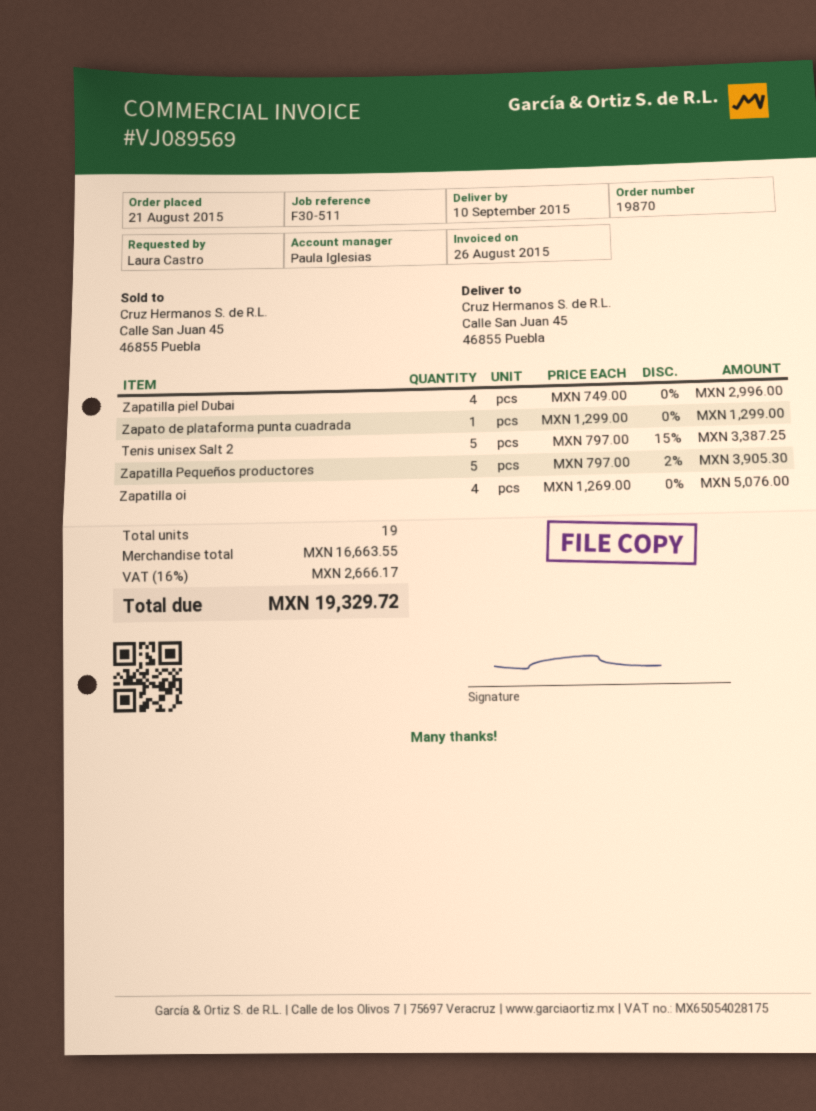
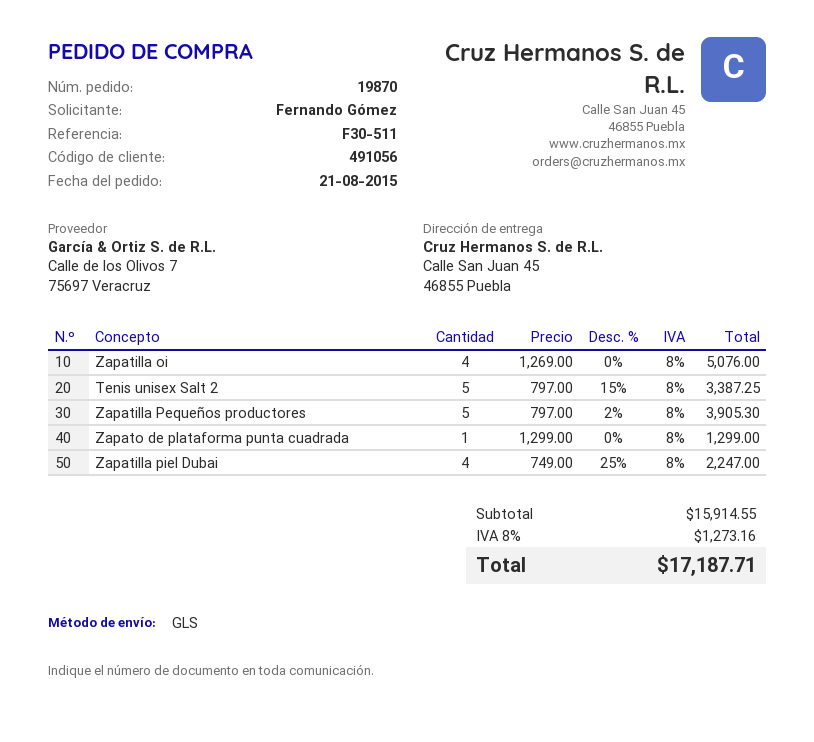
ordered by: Laura Castro -> Fernando Gómez
Zapatilla piel Dubai: 4 x 749.00 = 2996.00 -> 4 x 749.00 - 25% = 2247.00
subtotal: 16663.55 -> 15914.55
tax: 16% = 2666.17 -> 8% = 1273.16
total: 19329.72 -> 17187.71

